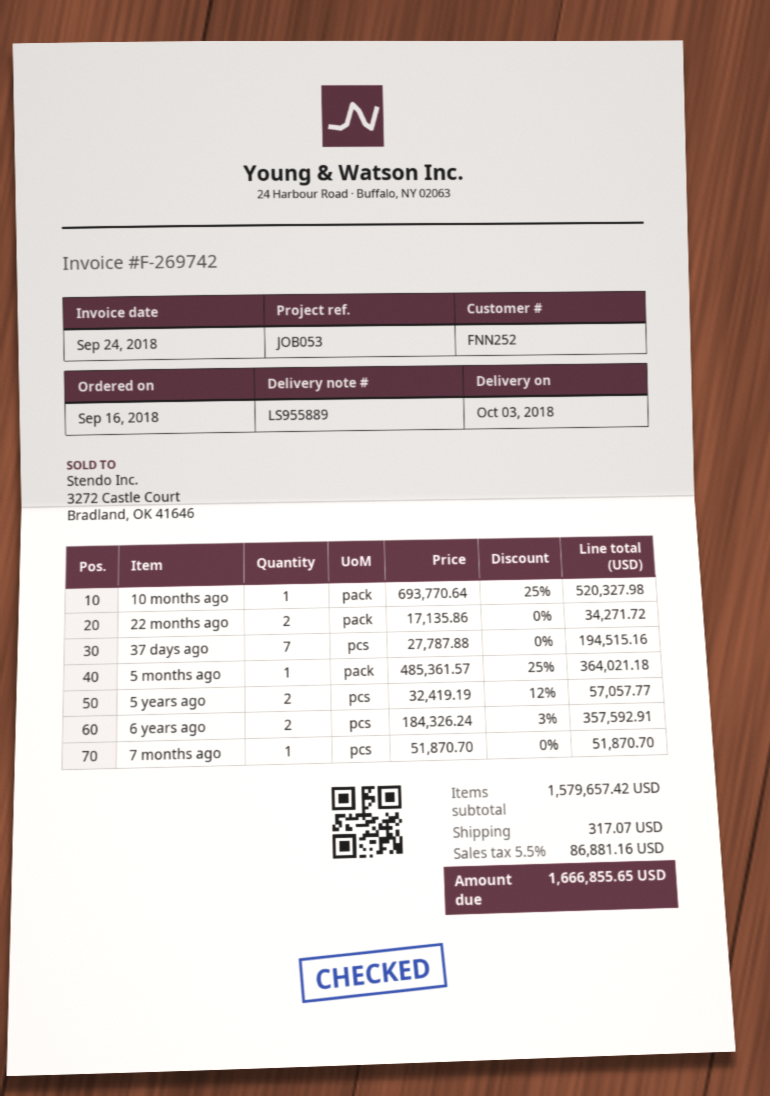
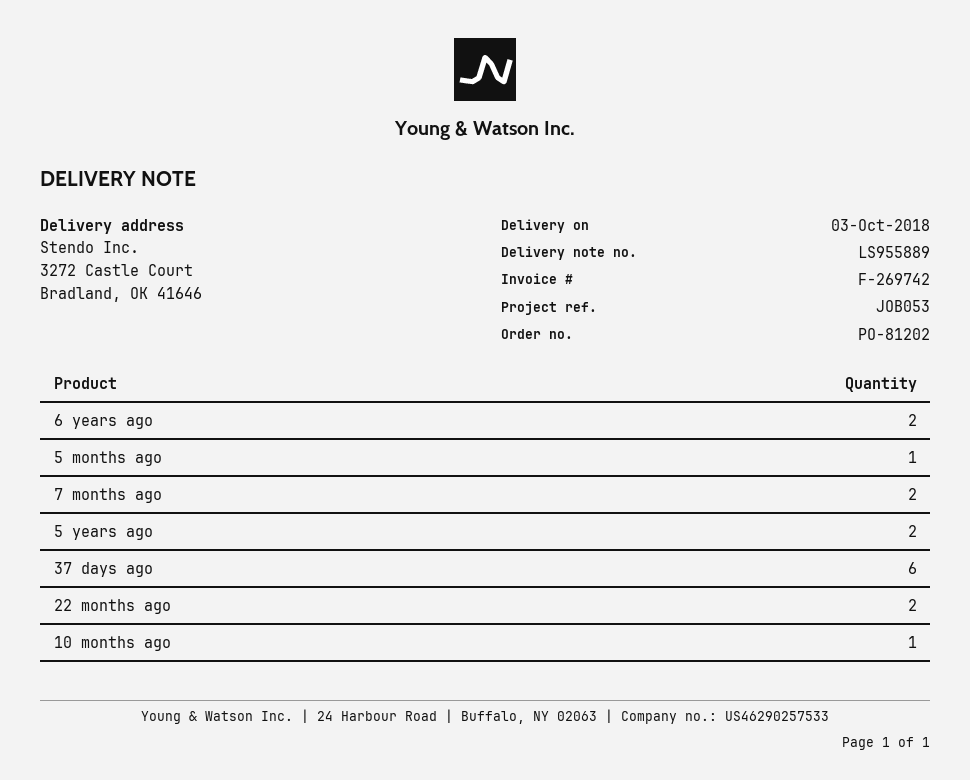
37 days ago: 7 -> 6
7 months ago: 1 -> 2

